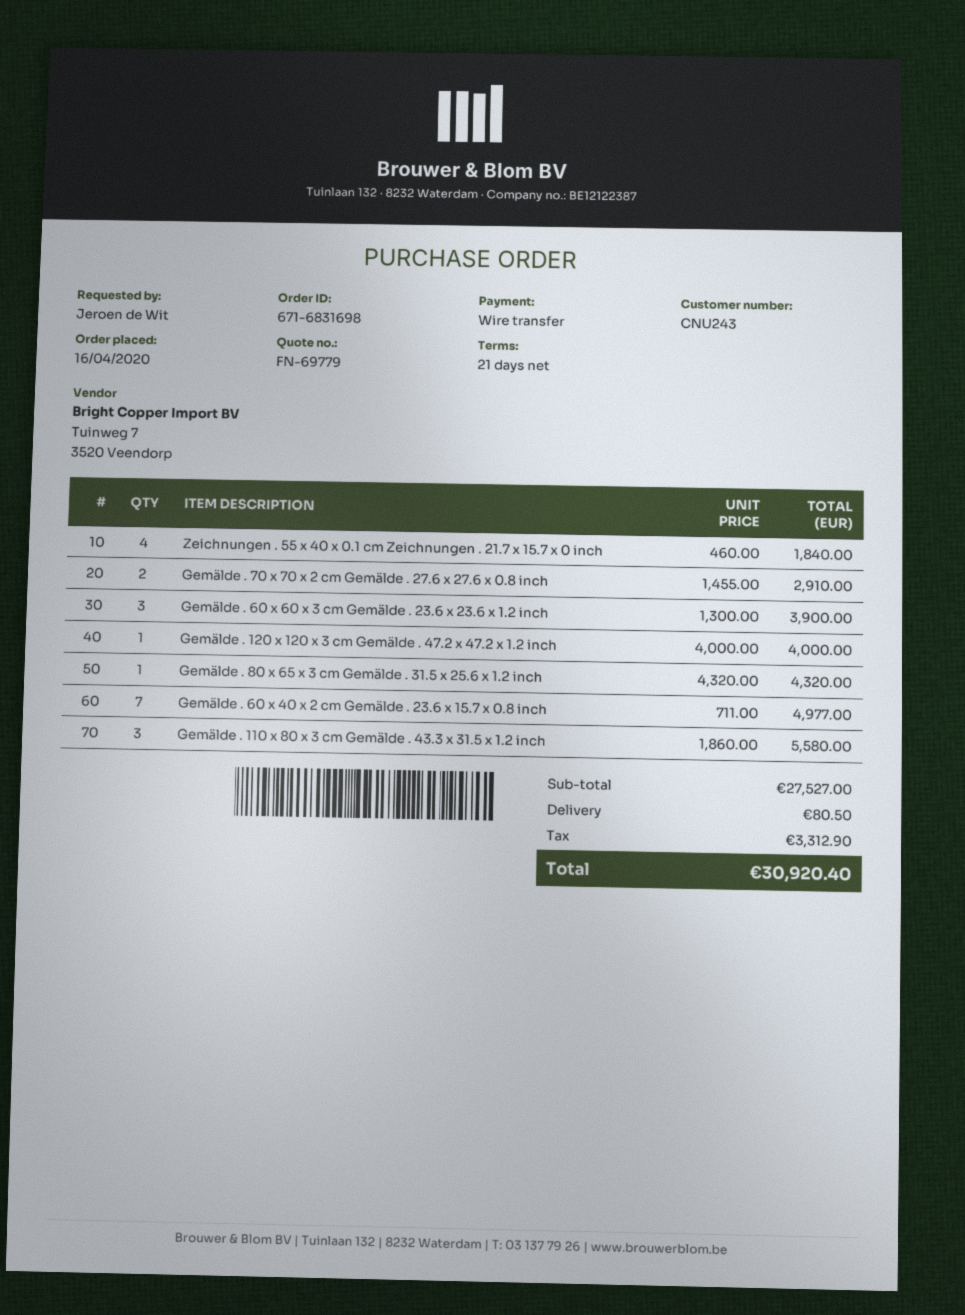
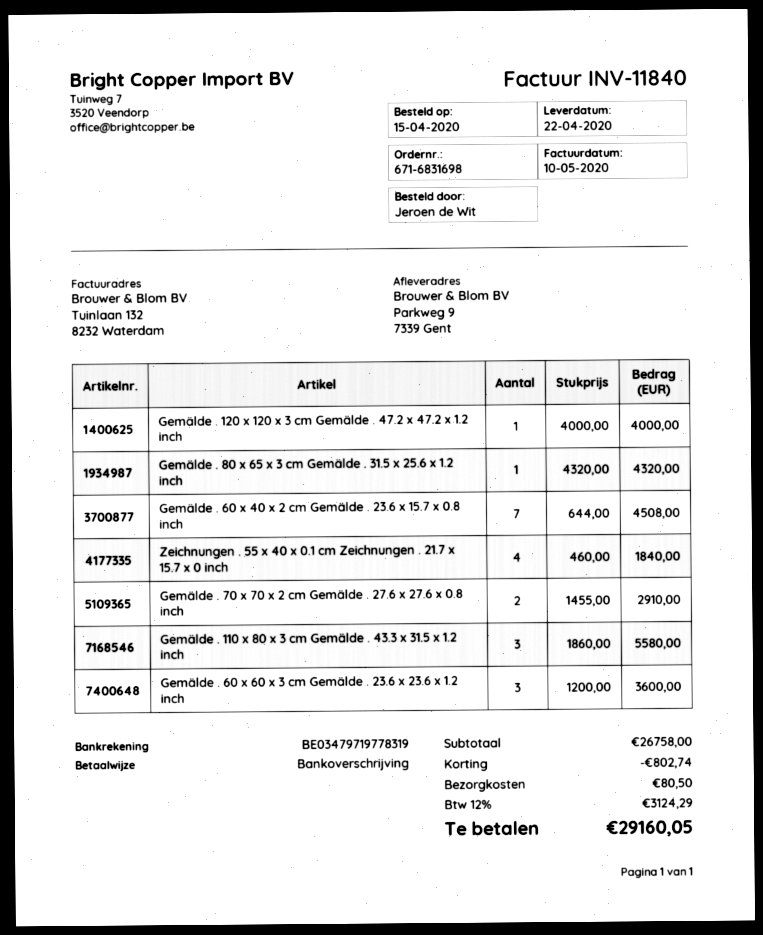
order date: 2020-04-16 -> 2020-04-15
Gemälde . 60 x 60 x 3 cm Gemälde . 23.6 x 23.6 x 1.2 inch: 3 x 1300.00 = 3900.00 -> 3 x 1200.00 = 3600.00
Gemälde . 60 x 40 x 2 cm Gemälde . 23.6 x 15.7 x 0.8 inch: 7 x 711.00 = 4977.00 -> 7 x 644.00 = 4508.00
subtotal: 27527.00 -> 26758.00
discount: none -> 802.74
tax: 3312.90 -> 3124.29
total: 30920.40 -> 29160.05

